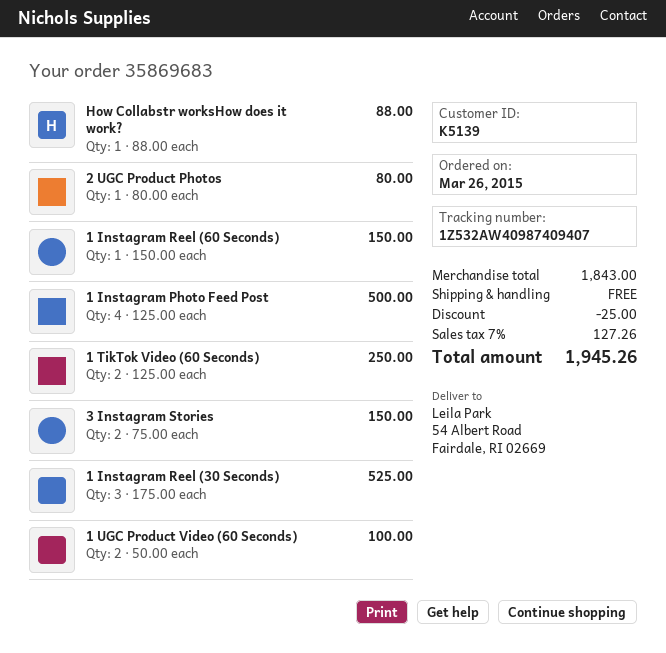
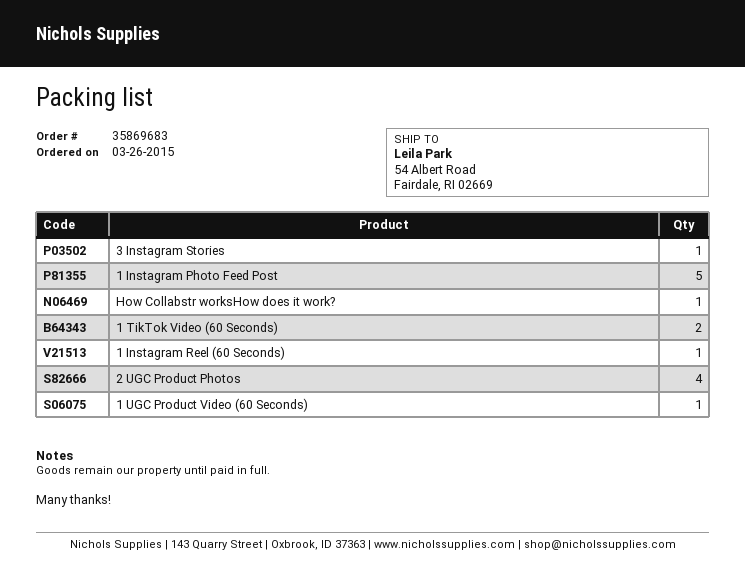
2 UGC Product Photos: 1 -> 4
1 Instagram Photo Feed Post: 4 -> 5
3 Instagram Stories: 2 -> 1
1 Instagram Reel (30 Seconds): 3 -> none
1 UGC Product Video (60 Seconds): 2 -> 1

